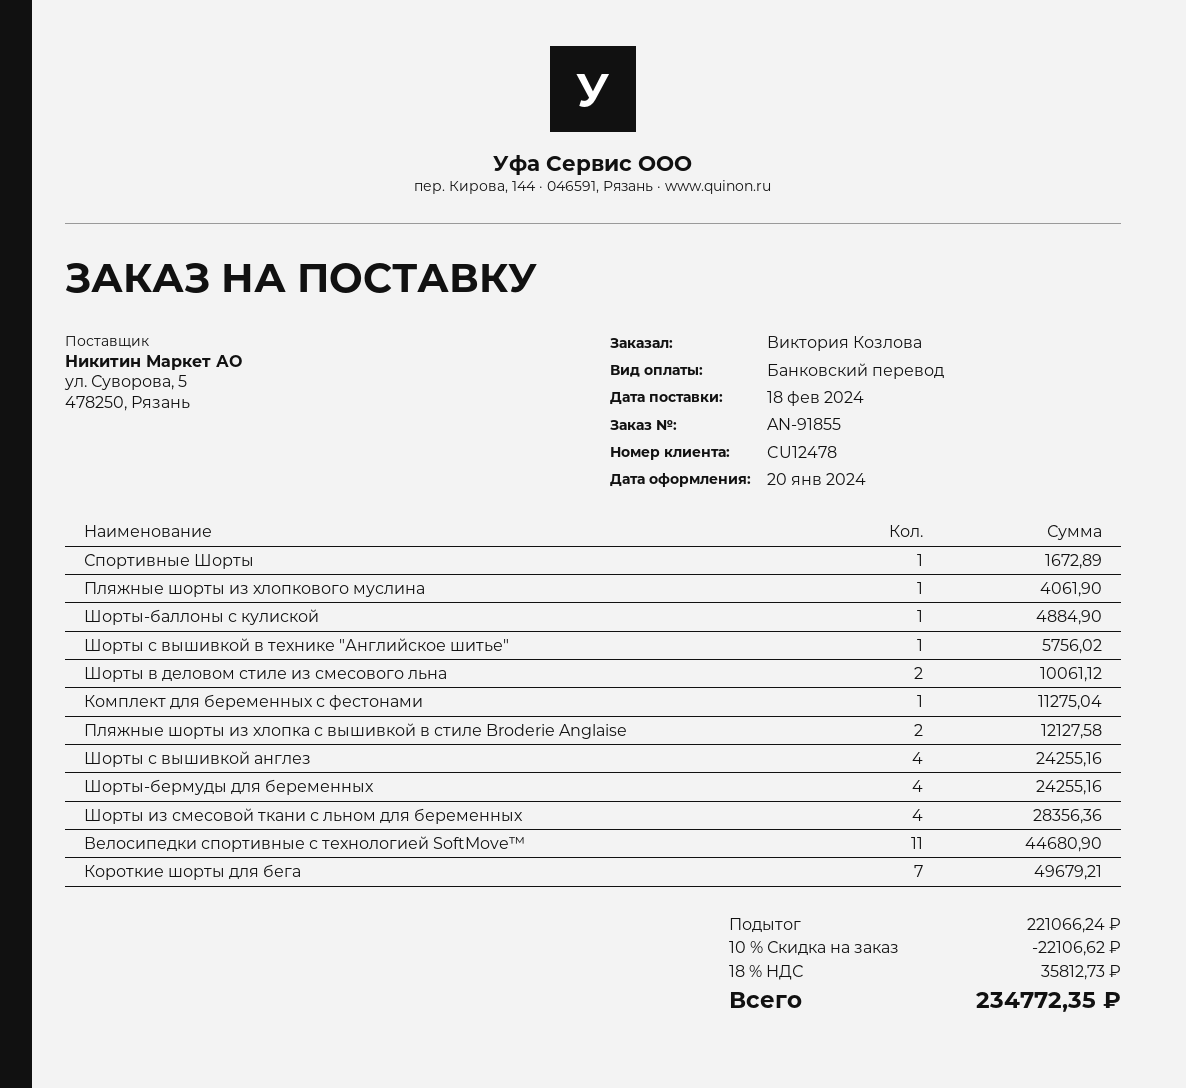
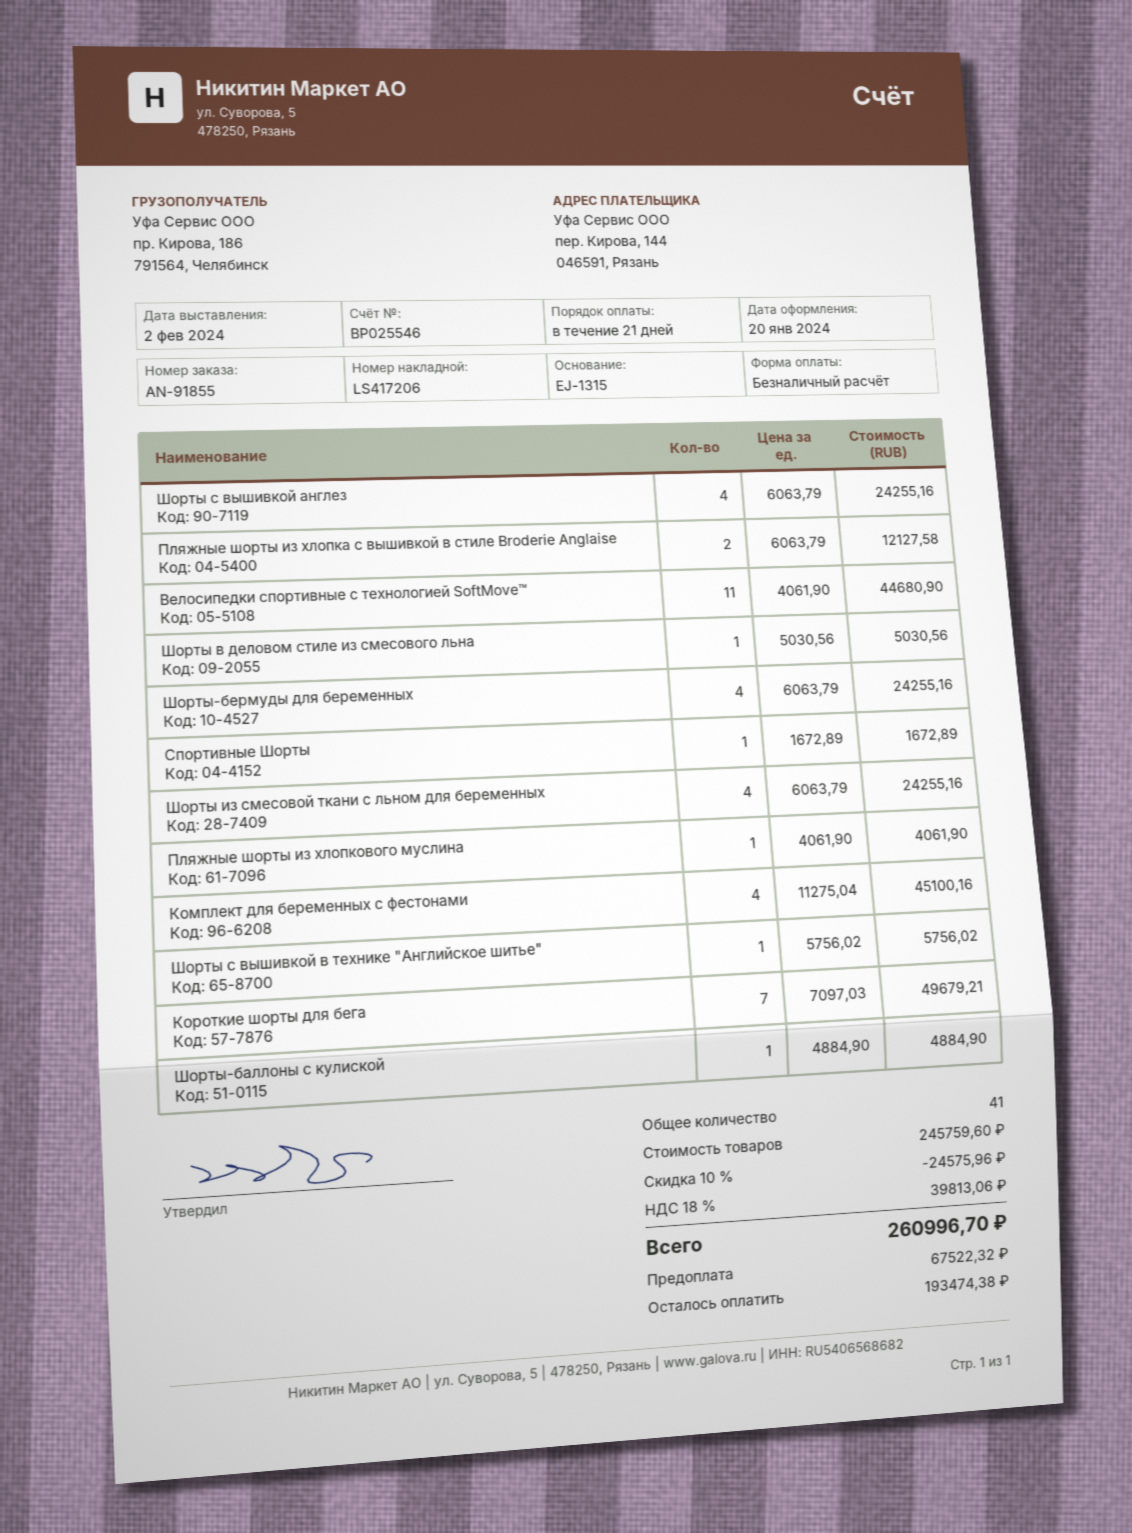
Шорты в деловом стиле из смесового льна: 2 for 10061.12 -> 1 for 5030.56
Комплект для беременных с фестонами: 1 for 11275.04 -> 4 for 45100.16
Шорты из смесовой ткани с льном для беременных: 4 for 28356.36 -> 4 for 24255.16
subtotal: 221066.24 -> 245759.60
discount: 10% = 22106.62 -> 10% = 24575.96
tax: 18% = 35812.73 -> 18% = 39813.06
total: 234772.35 -> 260996.70

